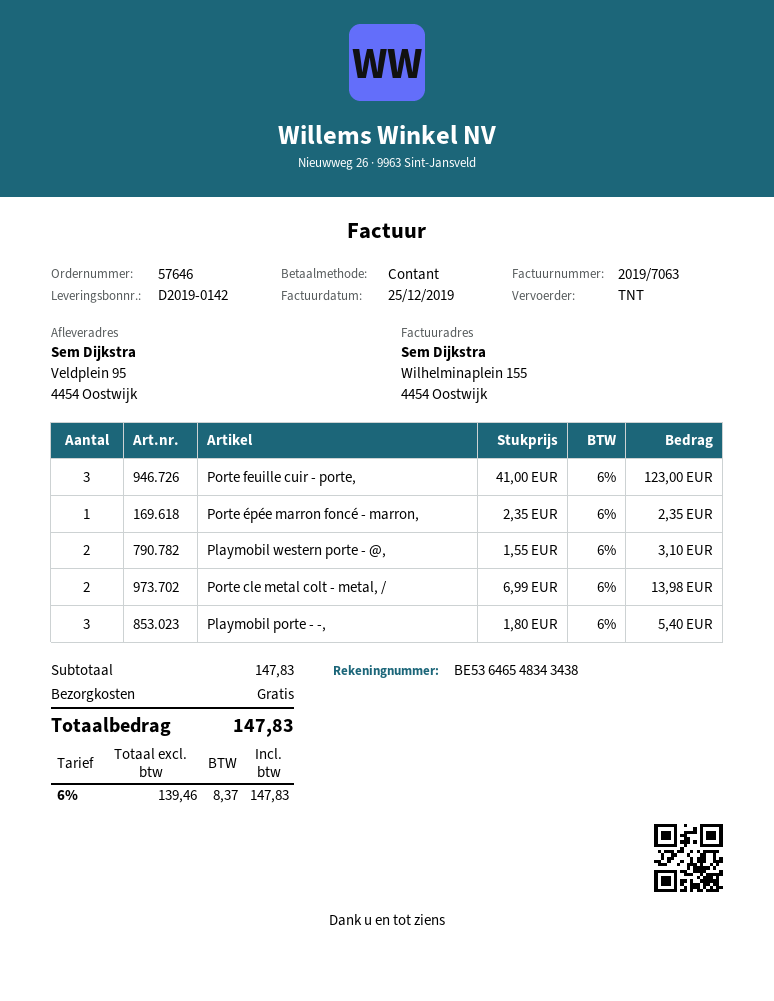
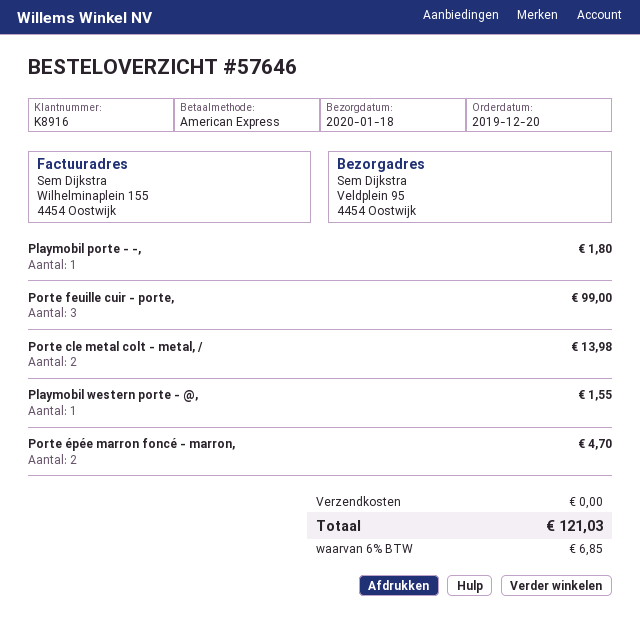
payment method: cash -> American Express
Porte feuille cuir - porte,: 3 for 123.00 -> 3 for 99.00
Porte épée marron foncé - marron,: 1 for 2.35 -> 2 for 4.70
Playmobil western porte - @,: 2 for 3.10 -> 1 for 1.55
Playmobil porte - -,: 3 for 5.40 -> 1 for 1.80
tax: 6% = 8.37 -> 6% = 6.85
total: 147.83 -> 121.03

